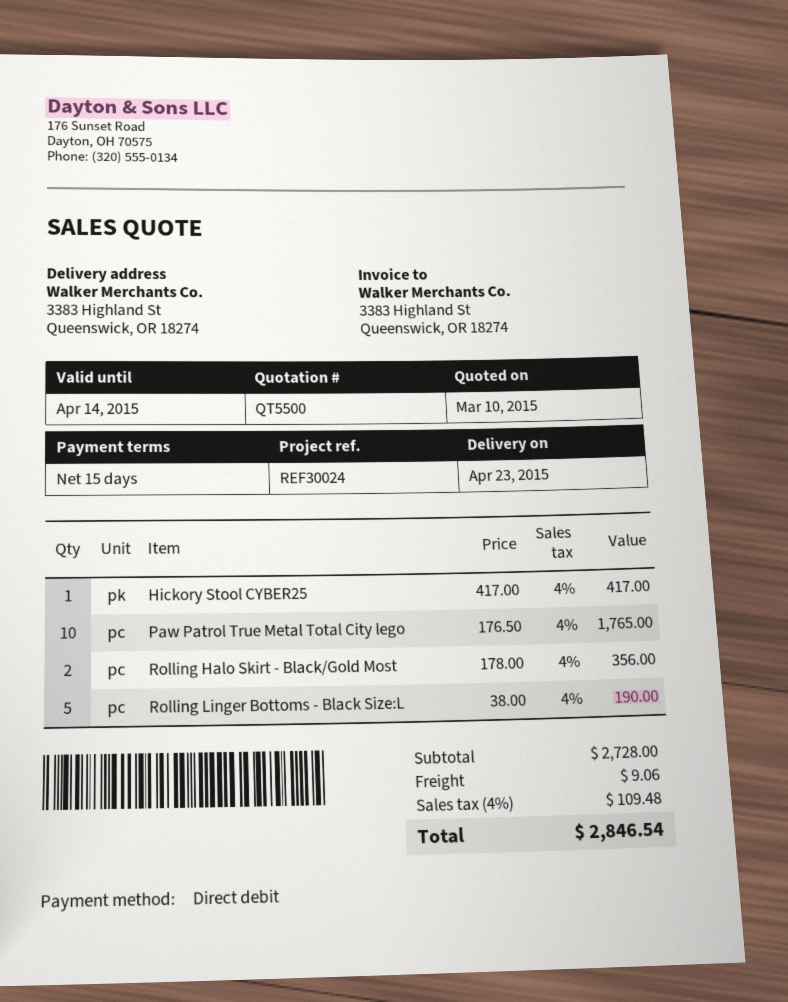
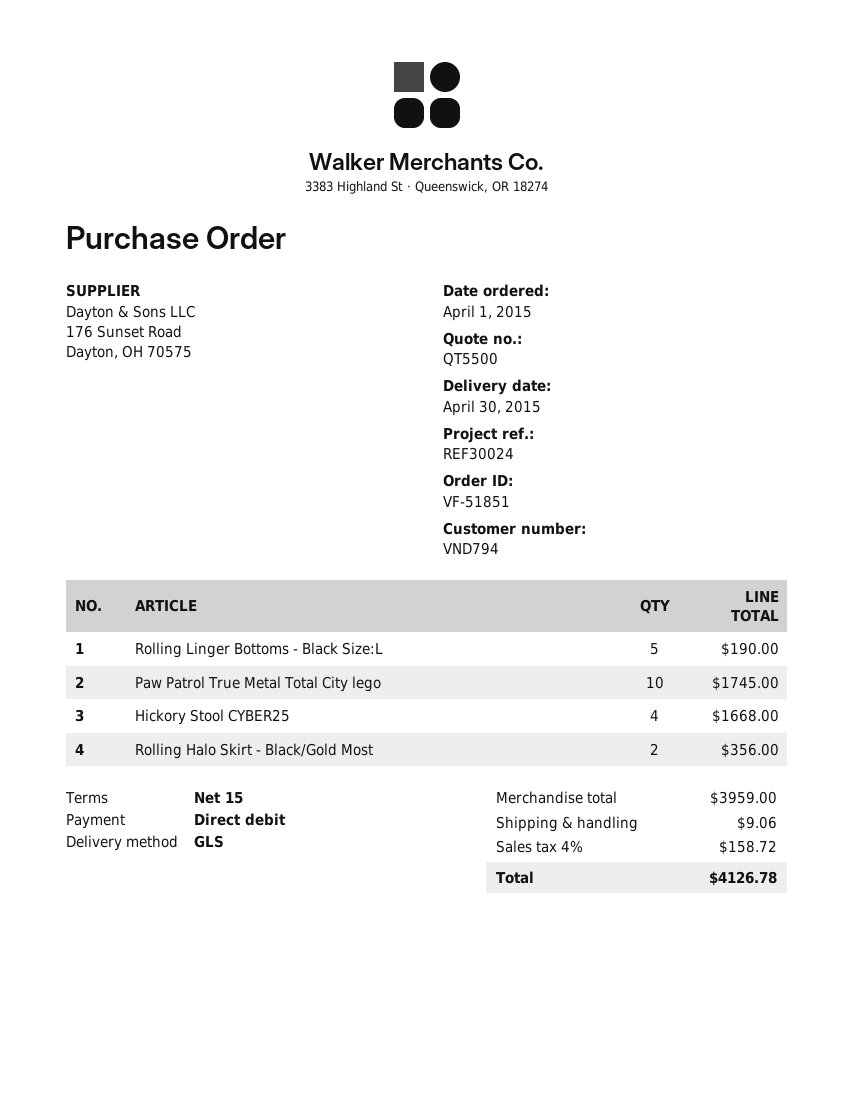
delivery date: 2015-04-23 -> 2015-04-30
Hickory Stool CYBER25: 1 for 417.00 -> 4 for 1668.00
Paw Patrol True Metal Total City lego: 10 for 1765.00 -> 10 for 1745.00
subtotal: 2728.00 -> 3959.00
tax: 4% = 109.48 -> 4% = 158.72
total: 2846.54 -> 4126.78

